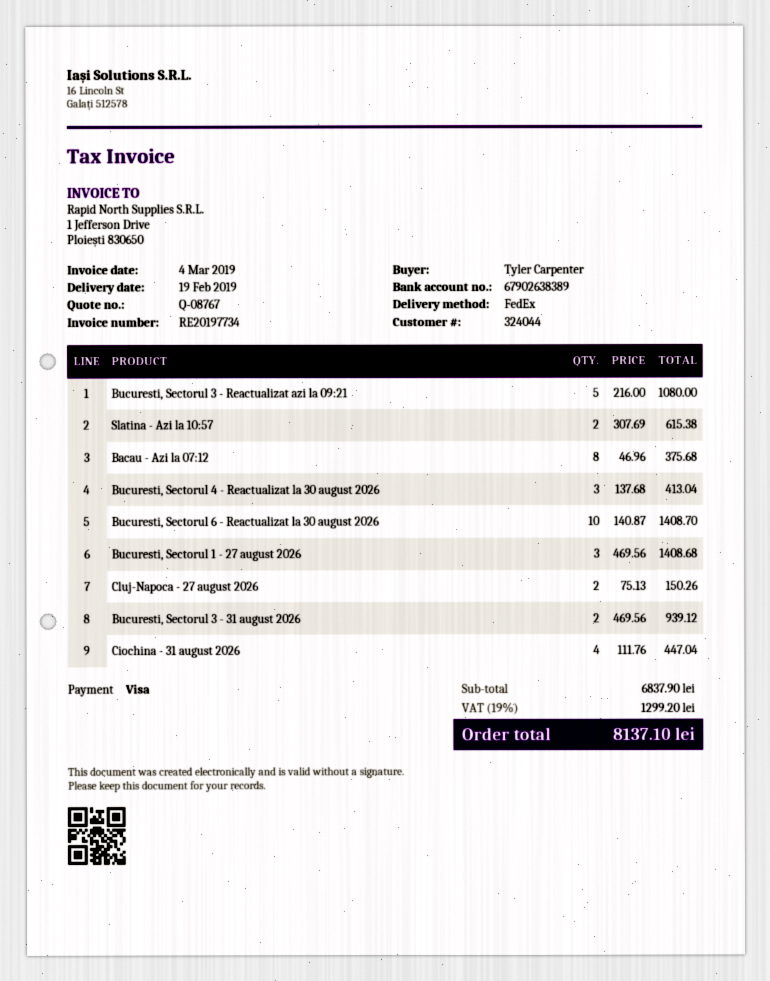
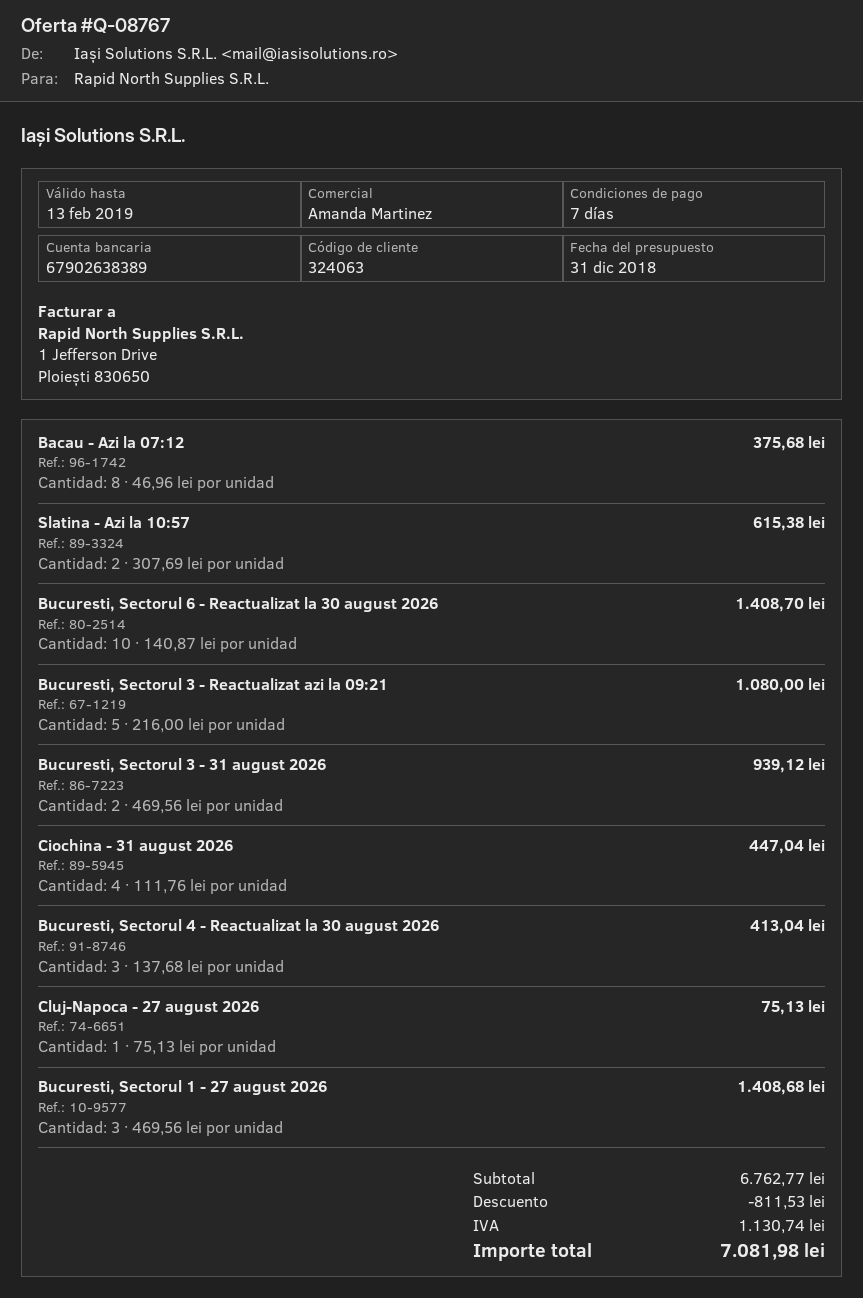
customer number: 324044 -> 324063
Cluj-Napoca - 27 august 2026: 2 x 75.13 = 150.26 -> 1 x 75.13 = 75.13
subtotal: 6837.90 -> 6762.77
discount: none -> 811.53
tax: 1299.20 -> 1130.74
total: 8137.10 -> 7081.98

